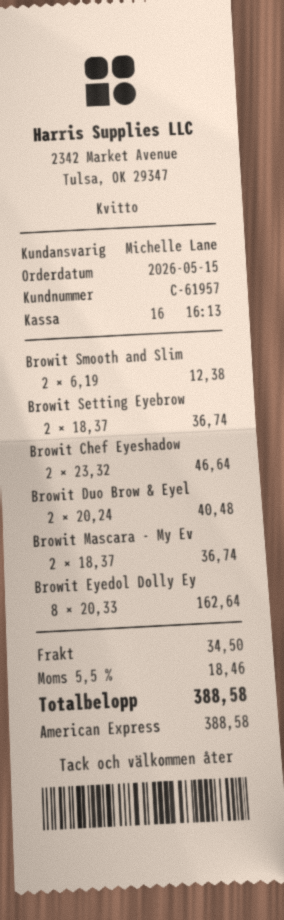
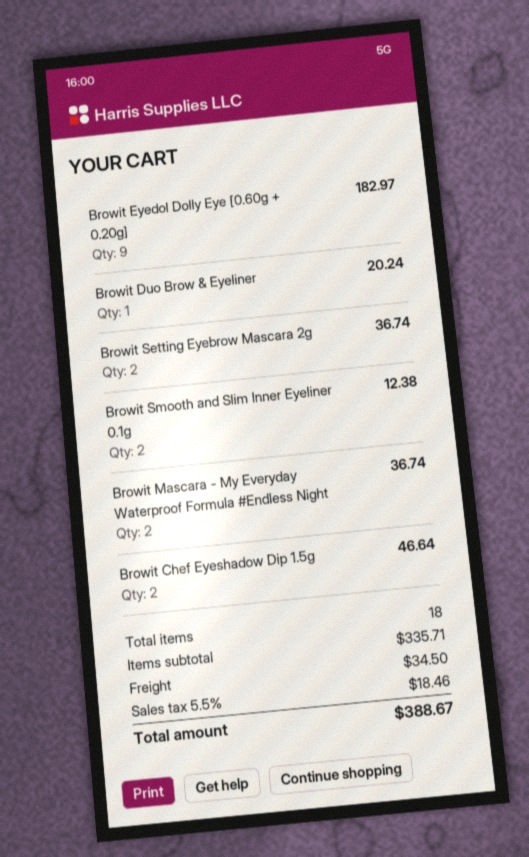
Browit Duo Brow & Eyel: 2 for 40.48 -> 1 for 20.24
Browit Eyedol Dolly Ey: 8 for 162.64 -> 9 for 182.97
total: 388.58 -> 388.67

